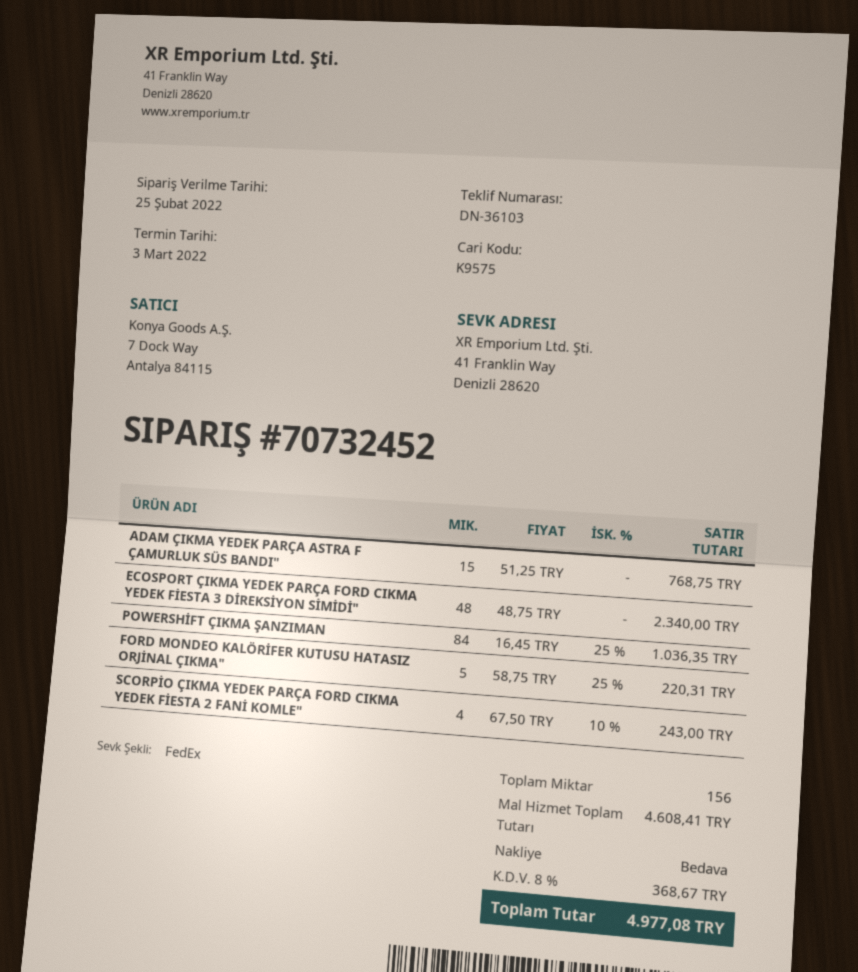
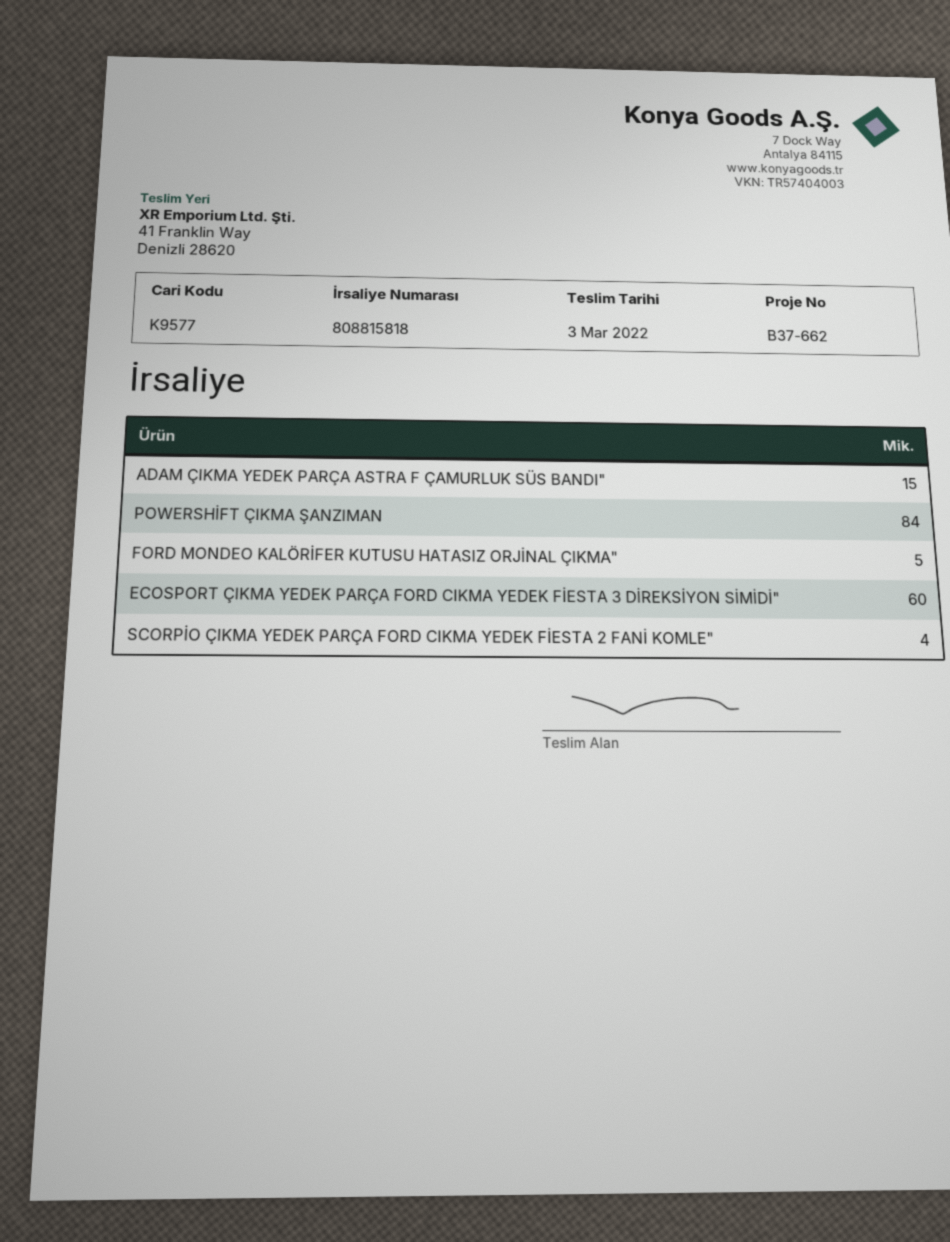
customer number: K9575 -> K9577
ECOSPORT ÇIKMA YEDEK PARÇA FORD CIKMA YEDEK FİESTA 3 DİREKSİYON SİMİDİ": 48 -> 60

